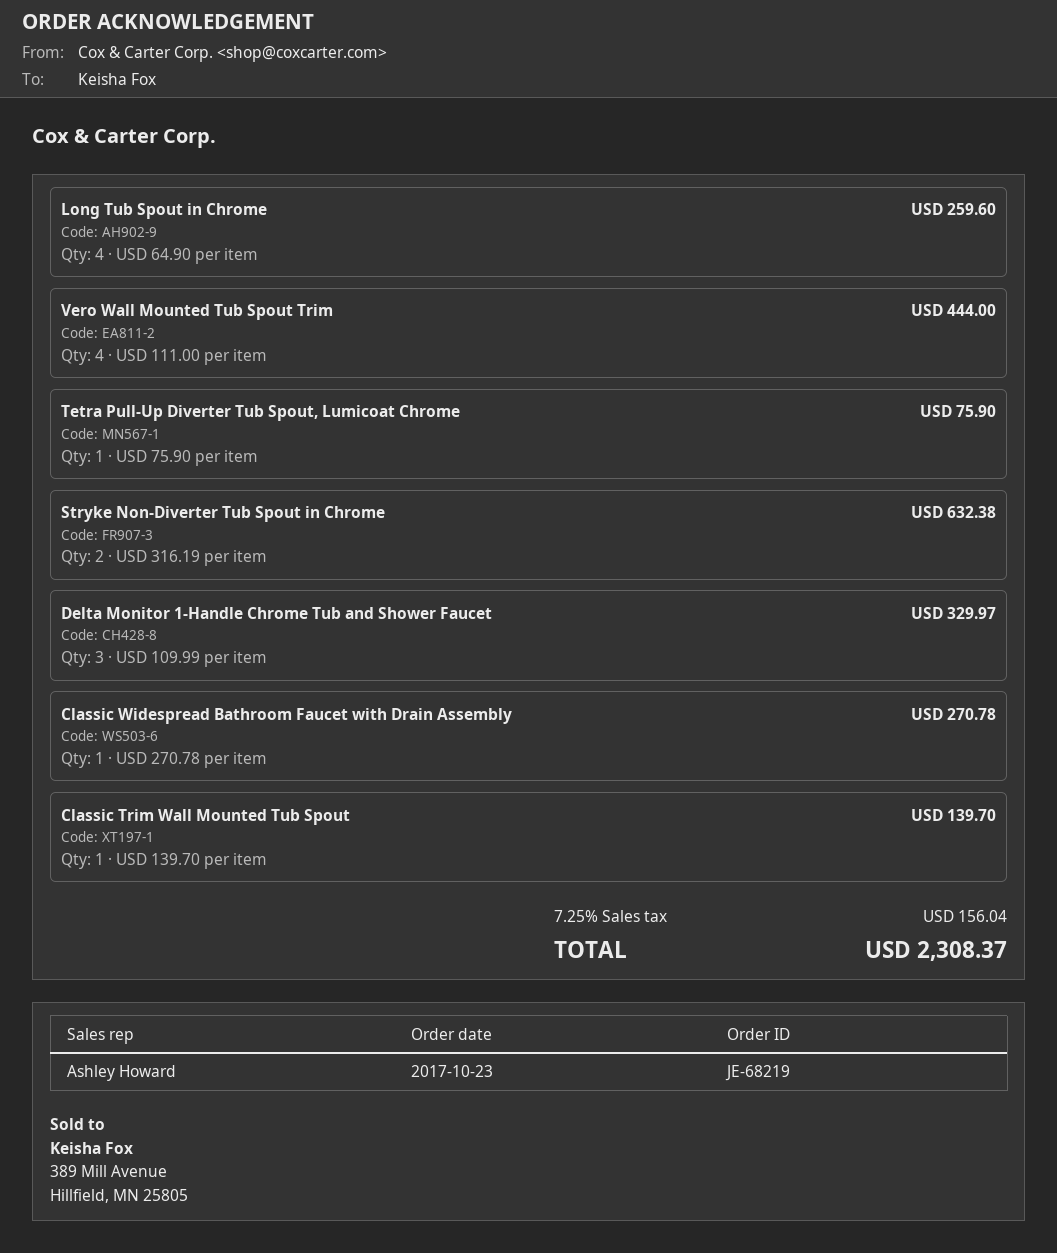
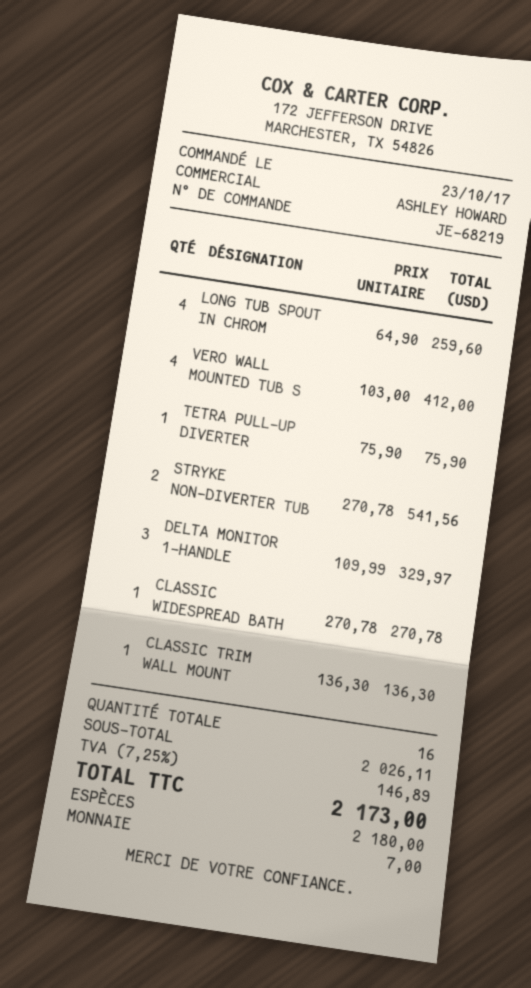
Vero Wall Mounted Tub Spout Trim: 4 x 111.00 = 444.00 -> 4 x 103.00 = 412.00
Stryke Non-Diverter Tub Spout in Chrome: 2 x 316.19 = 632.38 -> 2 x 270.78 = 541.56
Classic Trim Wall Mounted Tub Spout: 1 x 139.70 = 139.70 -> 1 x 136.30 = 136.30
tax: 7.25% = 156.04 -> 7.25% = 146.89
total: 2308.37 -> 2173.00

